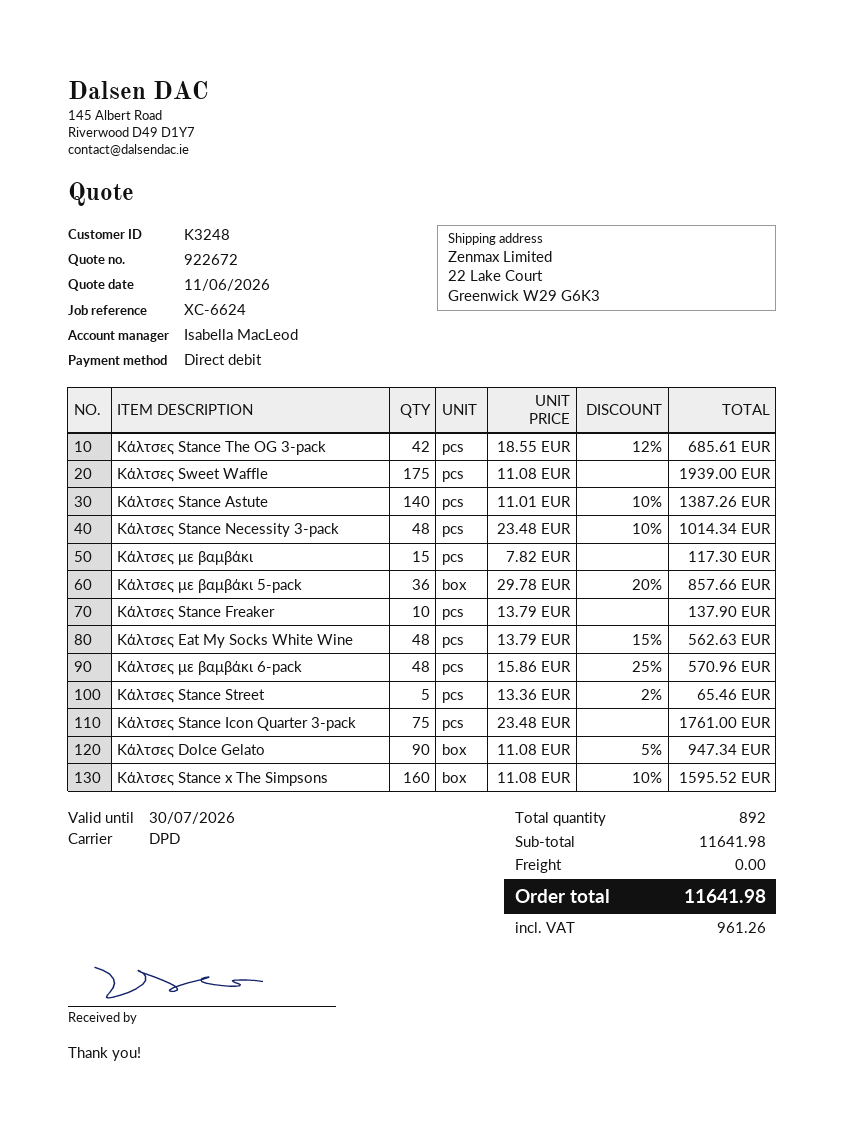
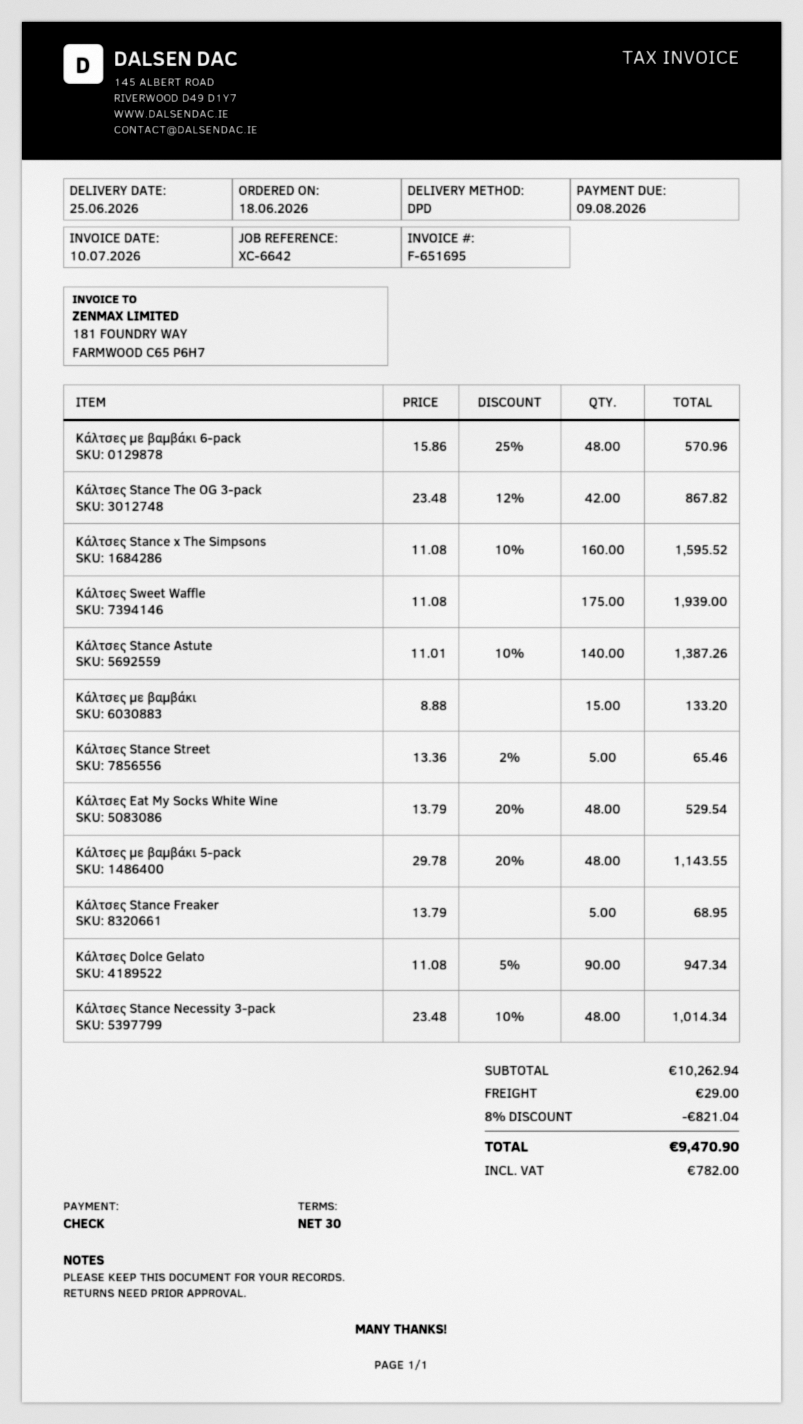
reference: XC-6624 -> XC-6642
payment method: direct debit -> cheque
Κάλτσες Stance The OG 3-pack: 42 x 18.55 - 12% = 685.61 -> 42 x 23.48 - 12% = 867.82
Κάλτσες με βαμβάκι: 15 x 7.82 = 117.30 -> 15 x 8.88 = 133.20
Κάλτσες με βαμβάκι 5-pack: 36 x 29.78 - 20% = 857.66 -> 48 x 29.78 - 20% = 1143.55
Κάλτσες Stance Freaker: 10 x 13.79 = 137.90 -> 5 x 13.79 = 68.95
Κάλτσες Eat My Socks White Wine: 48 x 13.79 - 15% = 562.63 -> 48 x 13.79 - 20% = 529.54
Κάλτσες Stance Icon Quarter 3-pack: 75 x 23.48 = 1761.00 -> none
subtotal: 11641.98 -> 10262.94
discount: none -> 8% = 821.04
shipping: 0.00 -> 29.00
tax: 961.26 -> 782.00
total: 11641.98 -> 9470.90

